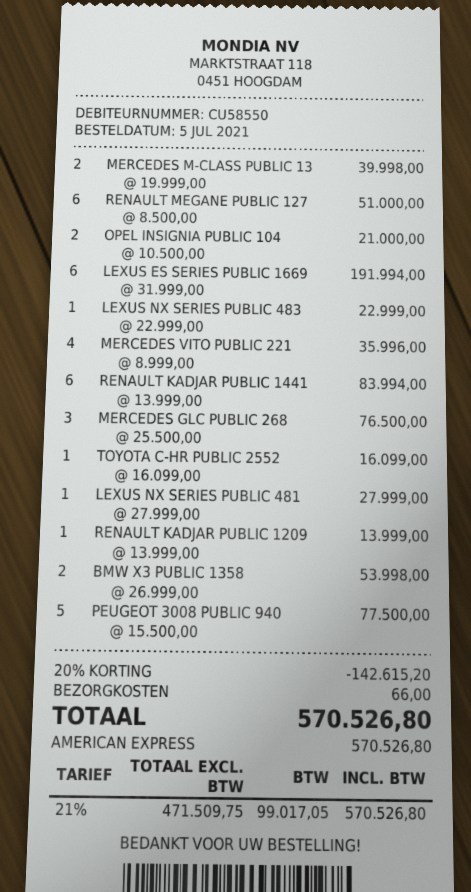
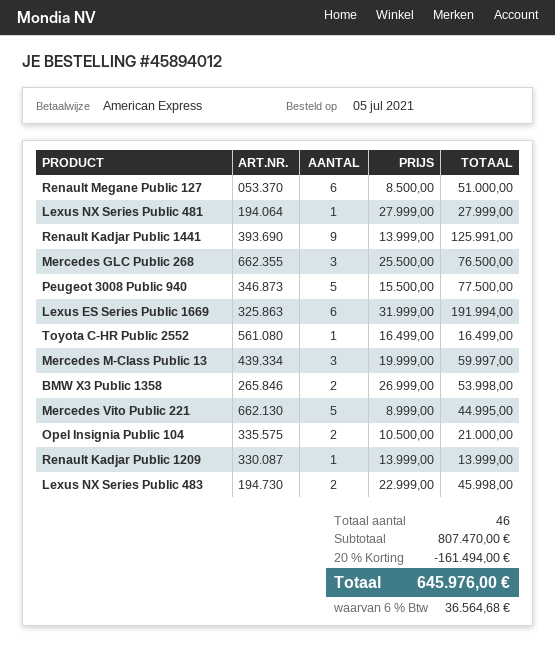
MERCEDES M-CLASS PUBLIC 13: 2 x 19999.00 = 39998.00 -> 3 x 19999.00 = 59997.00
LEXUS NX SERIES PUBLIC 483: 1 x 22999.00 = 22999.00 -> 2 x 22999.00 = 45998.00
MERCEDES VITO PUBLIC 221: 4 x 8999.00 = 35996.00 -> 5 x 8999.00 = 44995.00
RENAULT KADJAR PUBLIC 1441: 6 x 13999.00 = 83994.00 -> 9 x 13999.00 = 125991.00
TOYOTA C-HR PUBLIC 2552: 1 x 16099.00 = 16099.00 -> 1 x 16499.00 = 16499.00
discount: 20% = 142615.20 -> 20% = 161494.00
shipping: 66.00 -> none
tax: 21% = 99017.05 -> 6% = 36564.68
total: 570526.80 -> 645976.00

